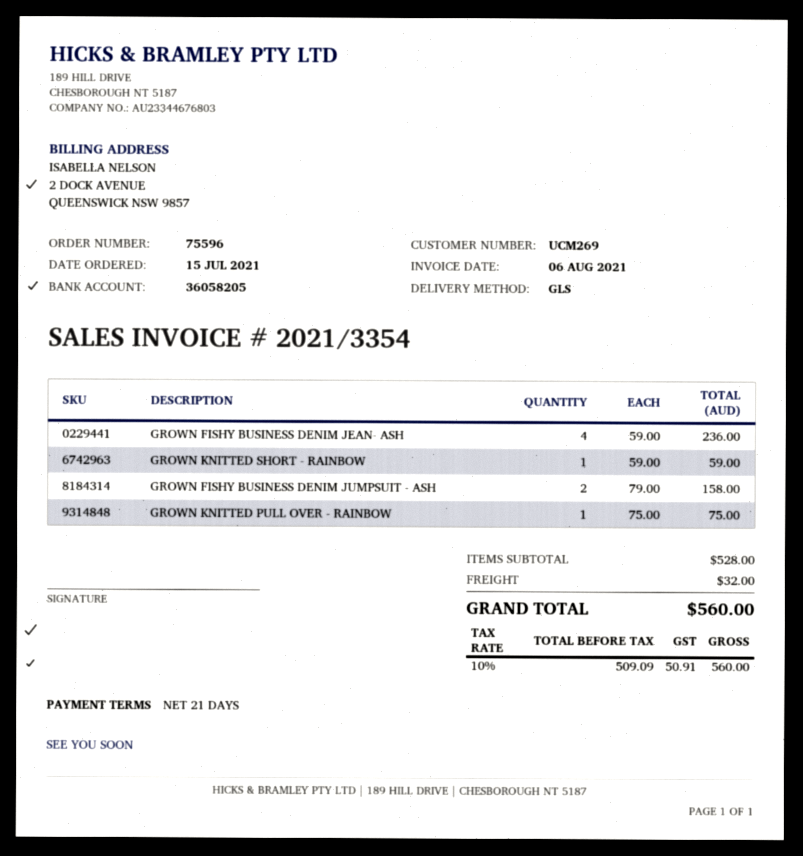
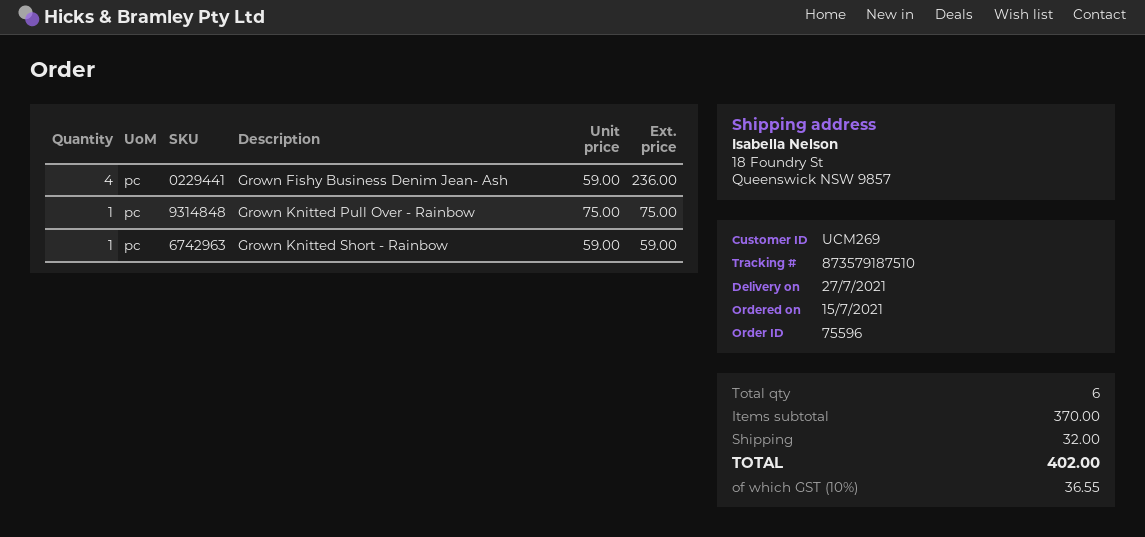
GROWN FISHY BUSINESS DENIM JUMPSUIT - ASH: 2 x 79.00 = 158.00 -> none
subtotal: 528.00 -> 370.00
tax: 10% = 50.91 -> 10% = 36.55
total: 560.00 -> 402.00

